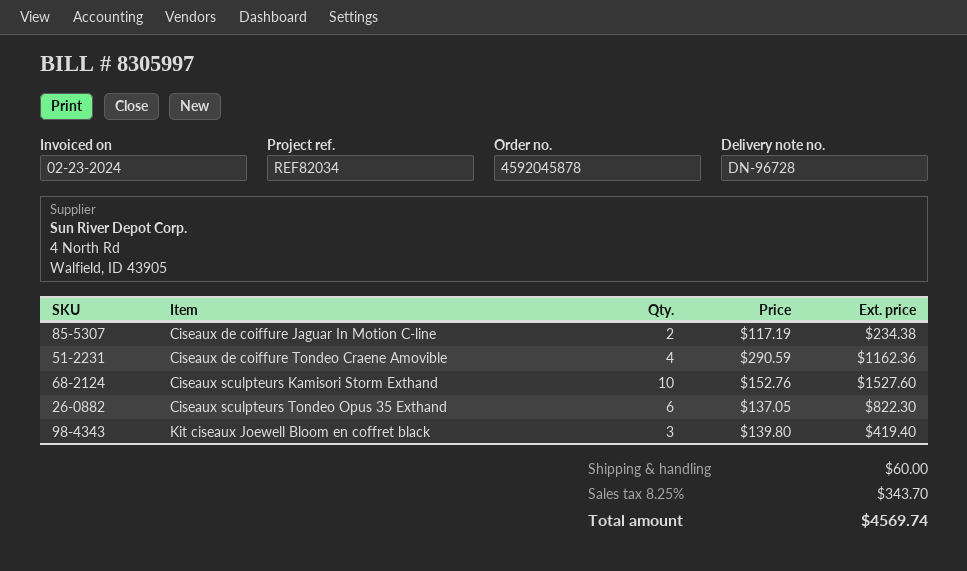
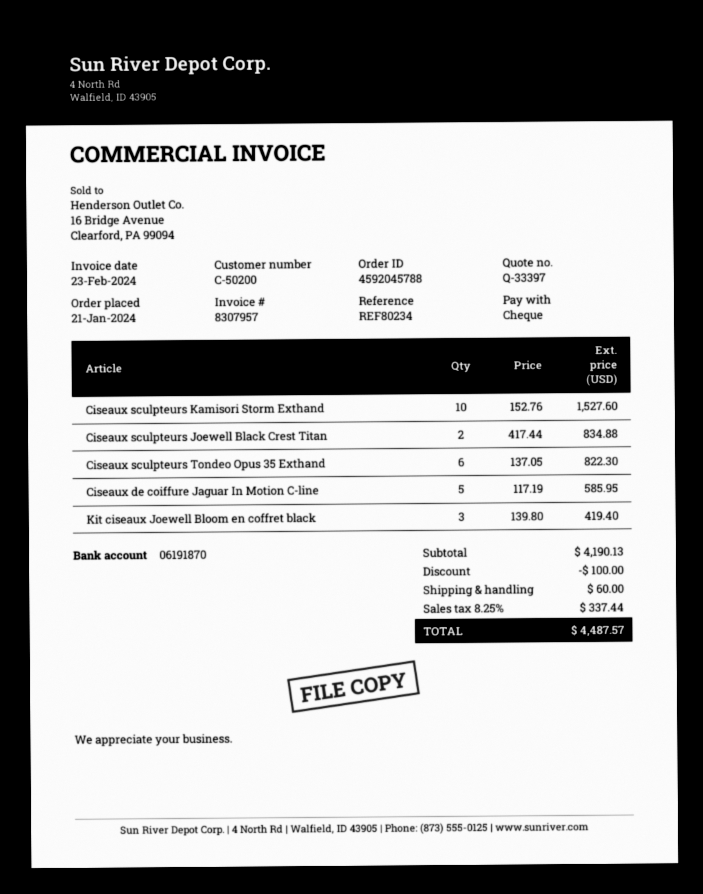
order number: 4592045878 -> 4592045788
invoice number: 8305997 -> 8307957
reference: REF82034 -> REF80234
Ciseaux de coiffure Jaguar In Motion C-line: 2 x 117.19 = 234.38 -> 5 x 117.19 = 585.95
Ciseaux de coiffure Tondeo Craene Amovible: 4 x 290.59 = 1162.36 -> none
Ciseaux sculpteurs Joewell Black Crest Titan: none -> 2 x 417.44 = 834.88
discount: none -> 100.00
tax: 8.25% = 343.70 -> 8.25% = 337.44
total: 4569.74 -> 4487.57

